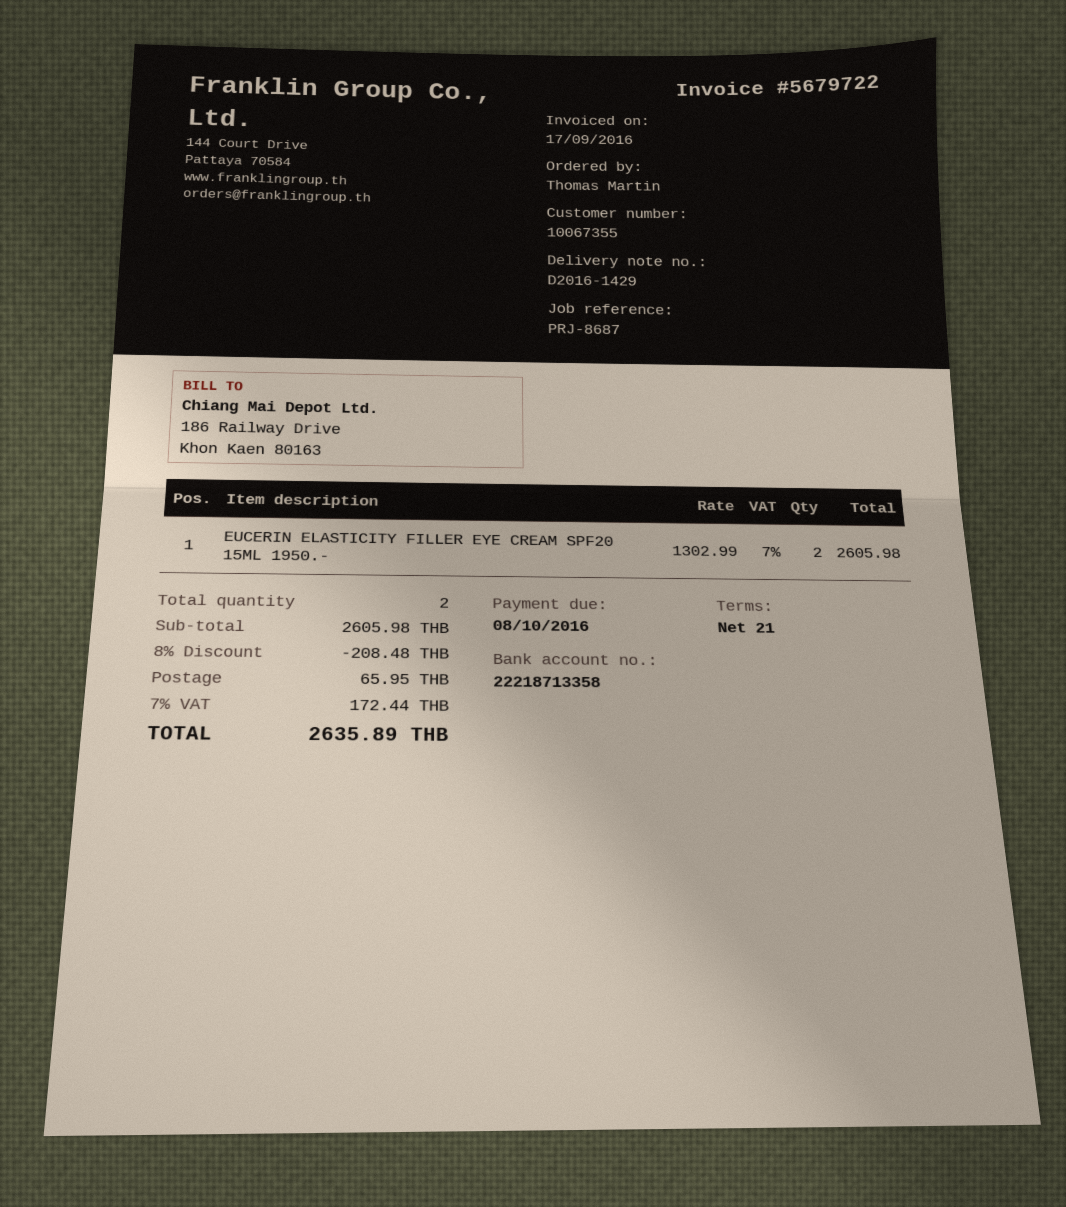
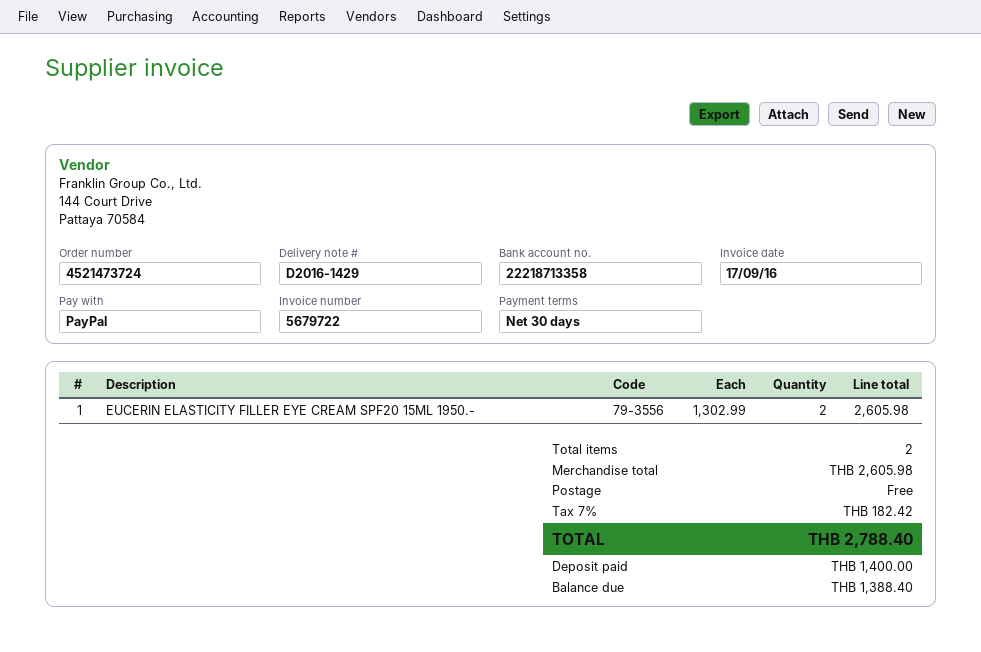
payment terms: 21 days -> 30 days
discount: 8% = 208.48 -> none
shipping: 65.95 -> 0.00
tax: 7% = 172.44 -> 7% = 182.42
total: 2635.89 -> 2788.40

